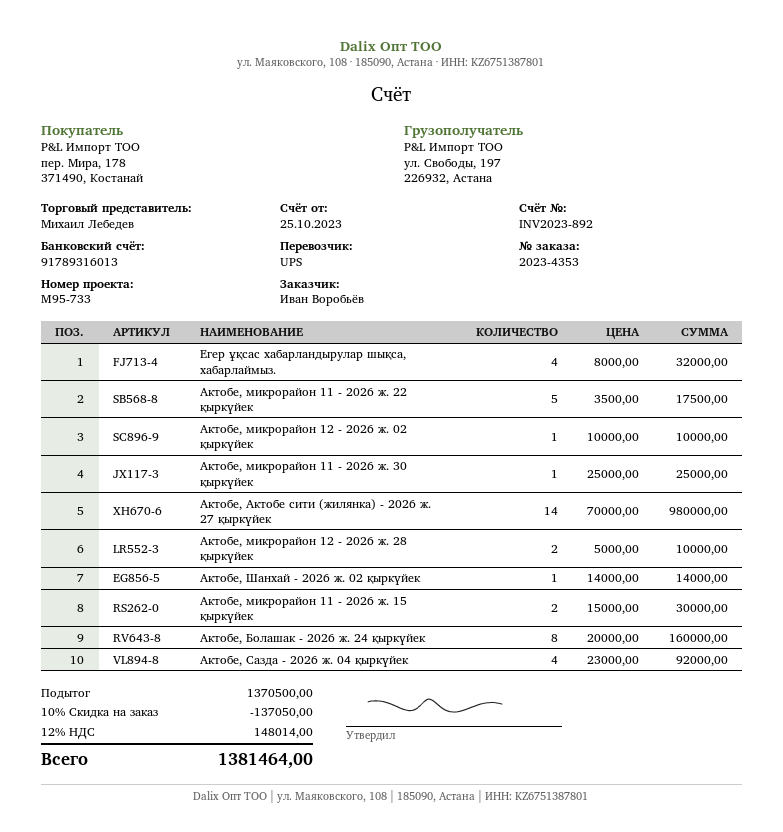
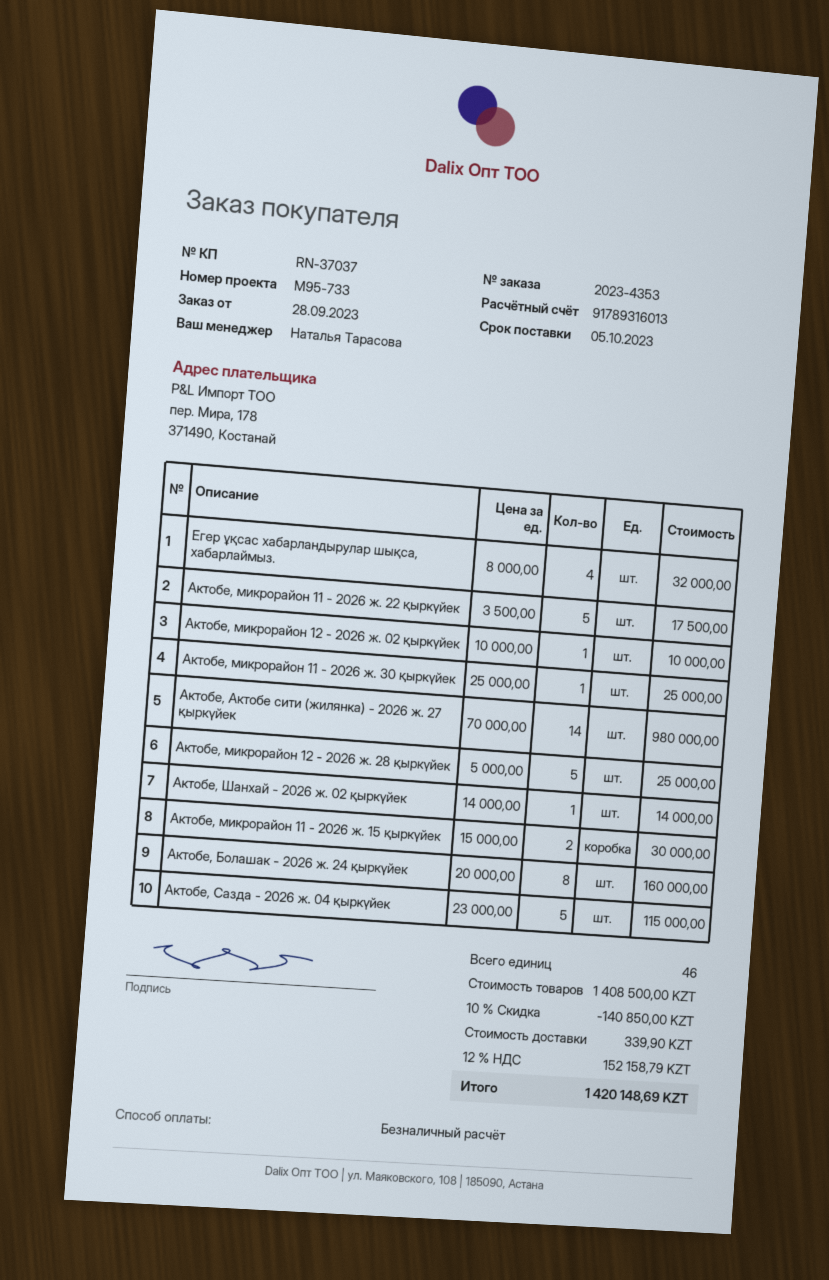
sales rep: Михаил Лебедев -> Наталья Тарасова
Актобе, микрорайон 12 - 2026 ж. 28 қыркүйек: 2 x 5000.00 = 10000.00 -> 5 x 5000.00 = 25000.00
Актобе, Сазда - 2026 ж. 04 қыркүйек: 4 x 23000.00 = 92000.00 -> 5 x 23000.00 = 115000.00
subtotal: 1370500.00 -> 1408500.00
discount: 10% = 137050.00 -> 10% = 140850.00
shipping: none -> 339.90
tax: 12% = 148014.00 -> 12% = 152158.79
total: 1381464.00 -> 1420148.69

